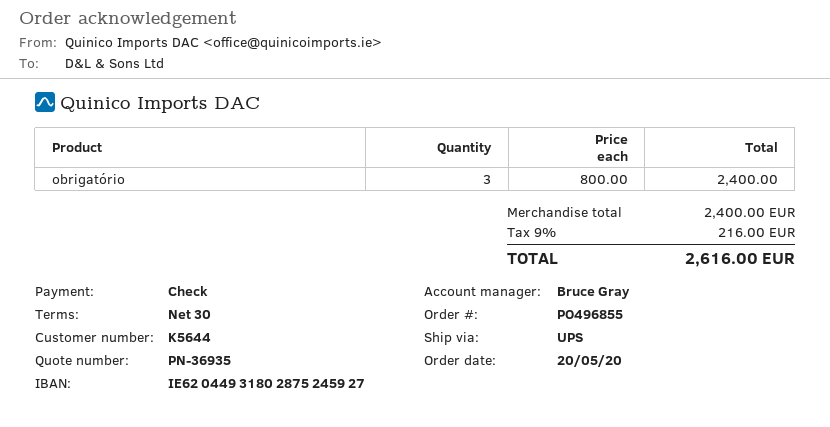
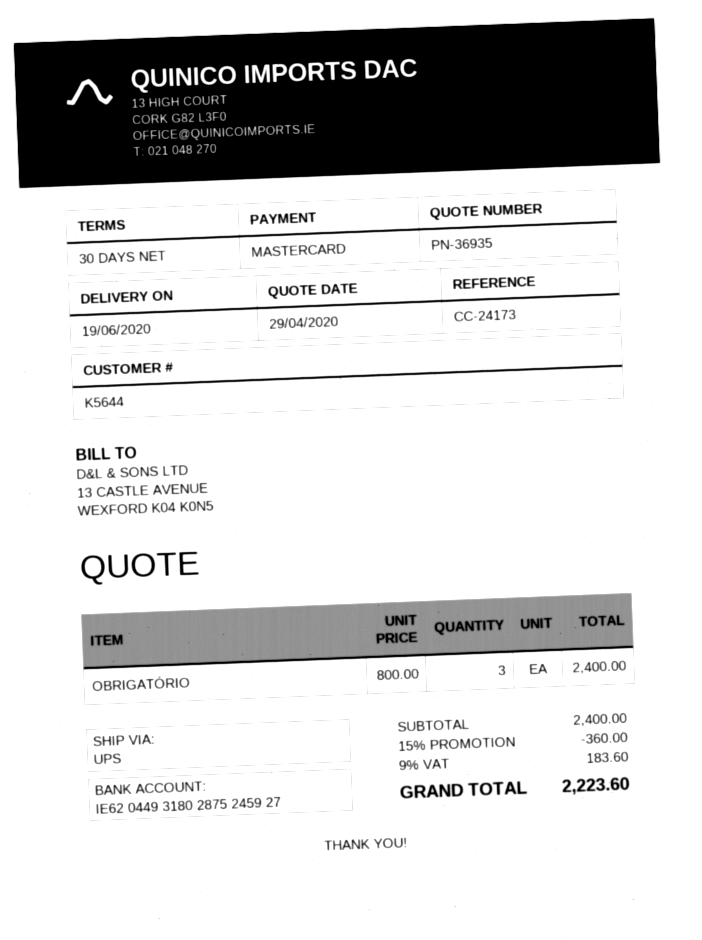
payment method: cheque -> Mastercard
discount: none -> 15% = 360.00
tax: 9% = 216.00 -> 9% = 183.60
total: 2616.00 -> 2223.60

